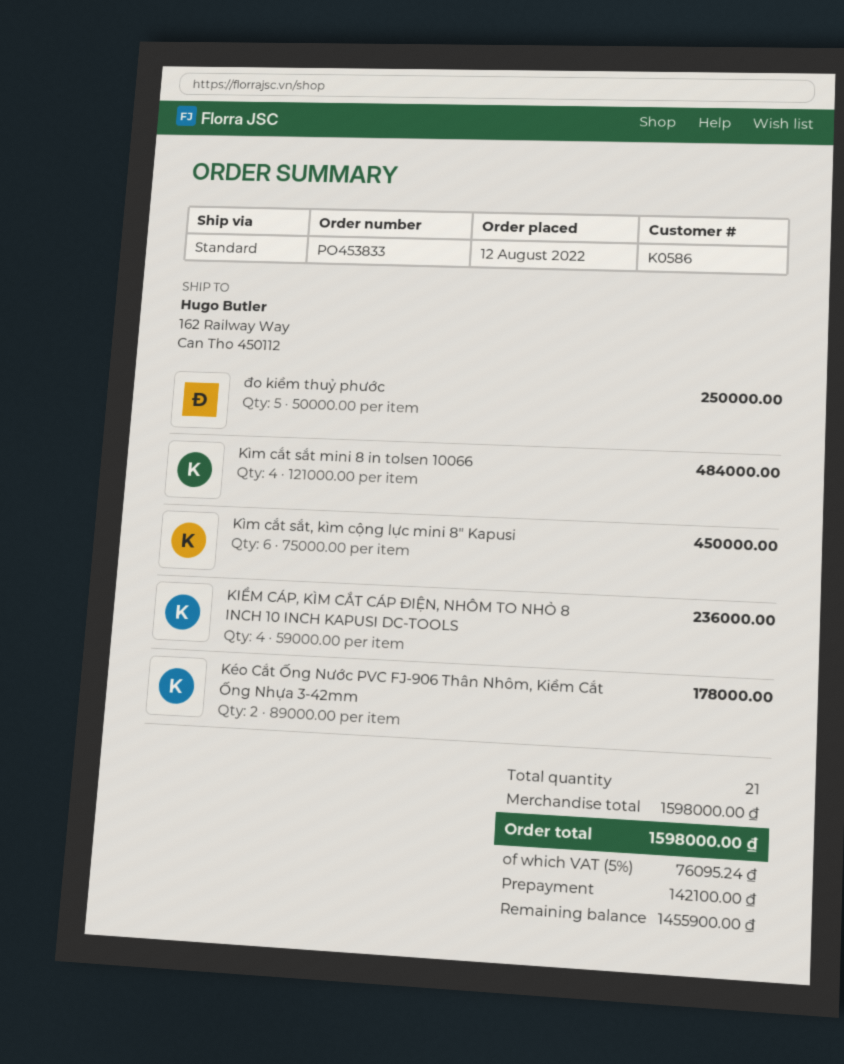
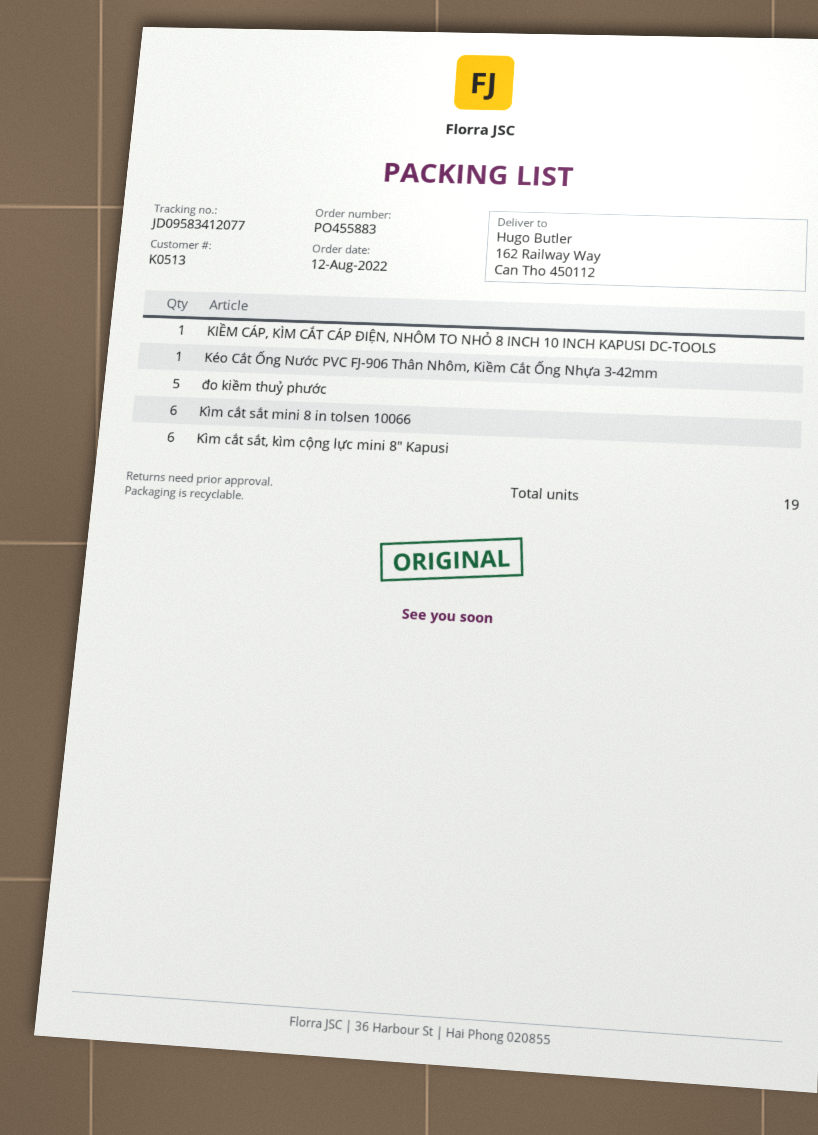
order number: PO453833 -> PO455883
customer number: K0586 -> K0513
Kìm cắt sắt mini 8 in tolsen 10066: 4 -> 6
KIỀM CÁP, KÌM CẮT CÁP ĐIỆN, NHÔM TO NHỎ 8 INCH 10 INCH KAPUSI DC-TOOLS: 4 -> 1
Kéo Cắt Ống Nước PVC FJ-906 Thân Nhôm, Kiềm Cắt Ống Nhựa 3-42mm: 2 -> 1
total quantity: 21 -> 19

